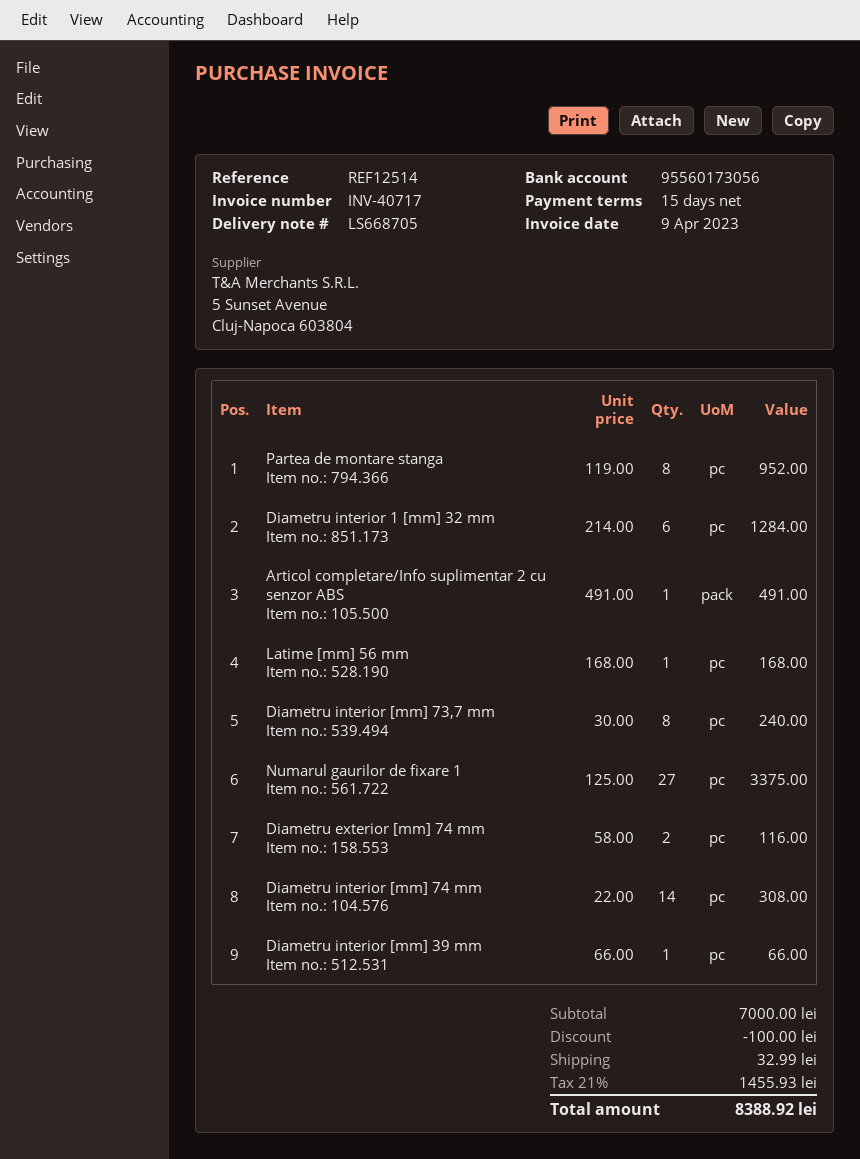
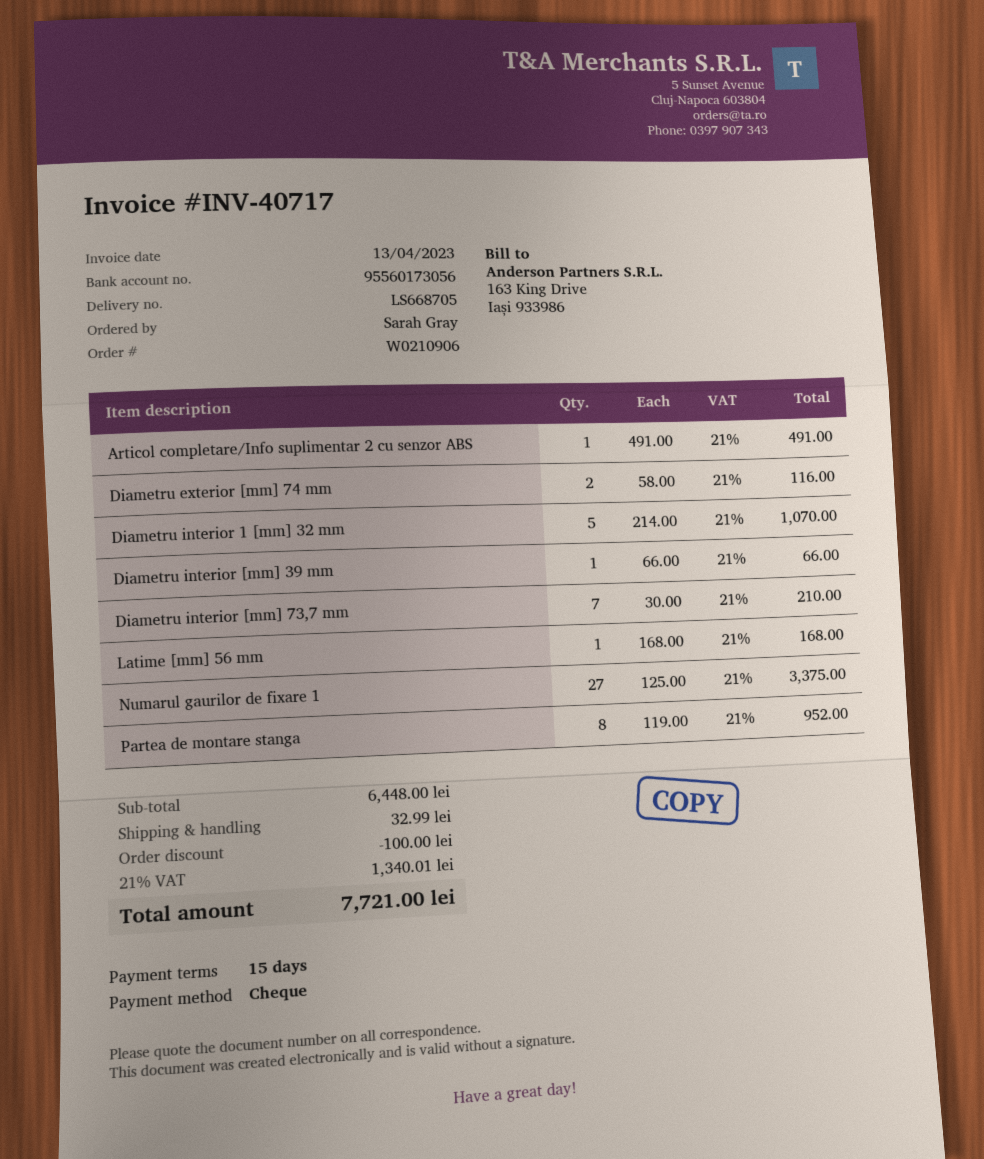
invoice date: 2023-04-09 -> 2023-04-13
Diametru interior 1 [mm] 32 mm: 6 x 214.00 = 1284.00 -> 5 x 214.00 = 1070.00
Diametru interior [mm] 73,7 mm: 8 x 30.00 = 240.00 -> 7 x 30.00 = 210.00
Diametru interior [mm] 74 mm: 14 x 22.00 = 308.00 -> none
subtotal: 7000.00 -> 6448.00
tax: 21% = 1455.93 -> 21% = 1340.01
total: 8388.92 -> 7721.00

